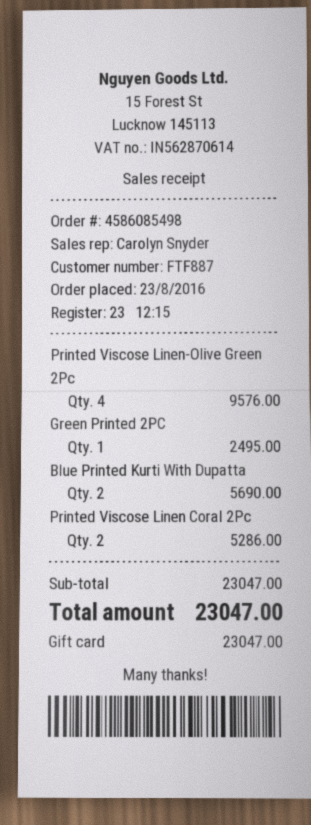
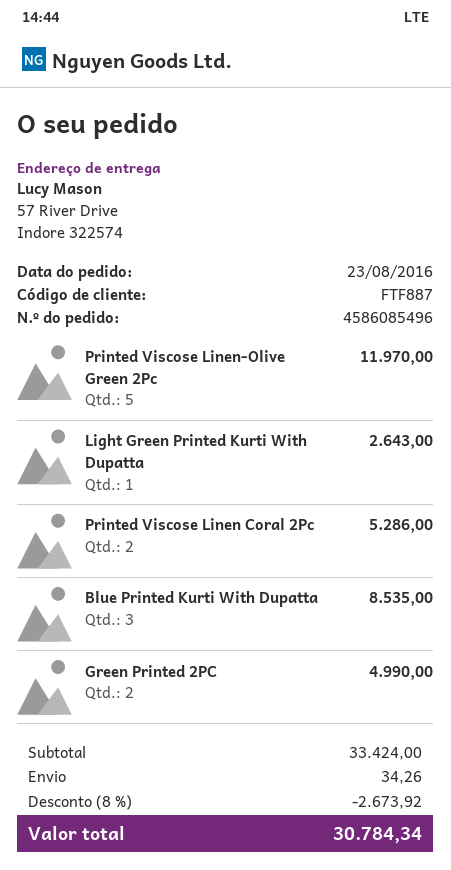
order number: 4586085498 -> 4586085496
Printed Viscose Linen-Olive Green 2Pc: 4 for 9576.00 -> 5 for 11970.00
Green Printed 2PC: 1 for 2495.00 -> 2 for 4990.00
Blue Printed Kurti With Dupatta: 2 for 5690.00 -> 3 for 8535.00
Light Green Printed Kurti With Dupatta: none -> 1 for 2643.00
subtotal: 23047.00 -> 33424.00
discount: none -> 8% = 2673.92
shipping: none -> 34.26
total: 23047.00 -> 30784.34

